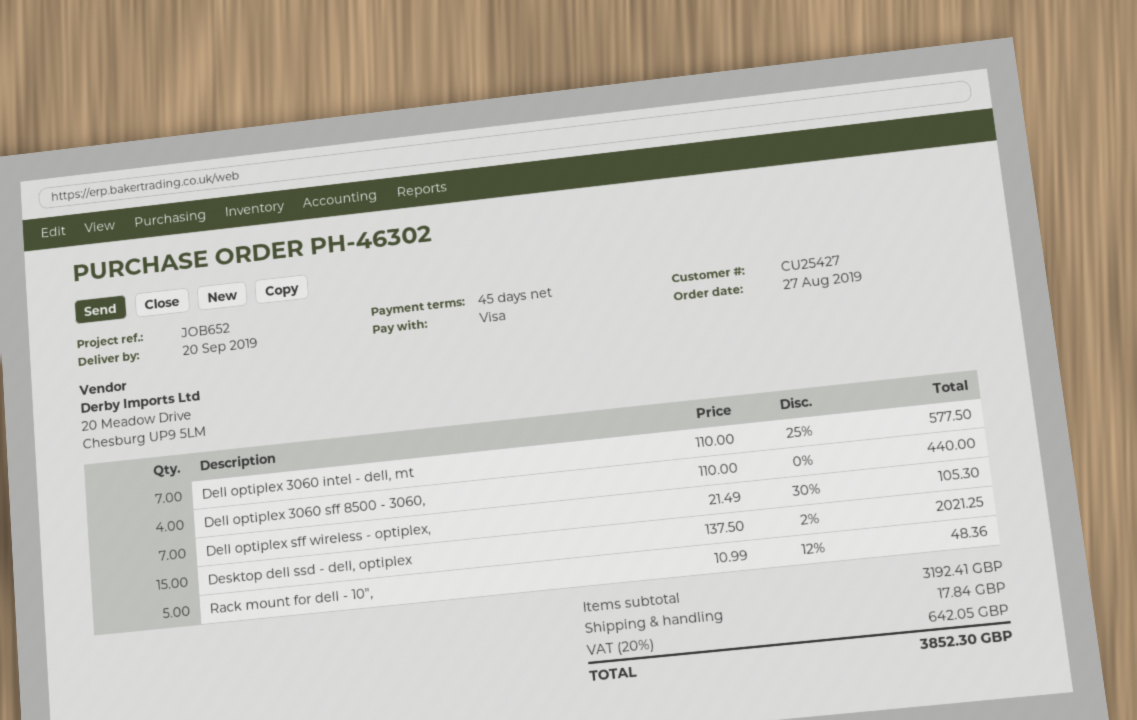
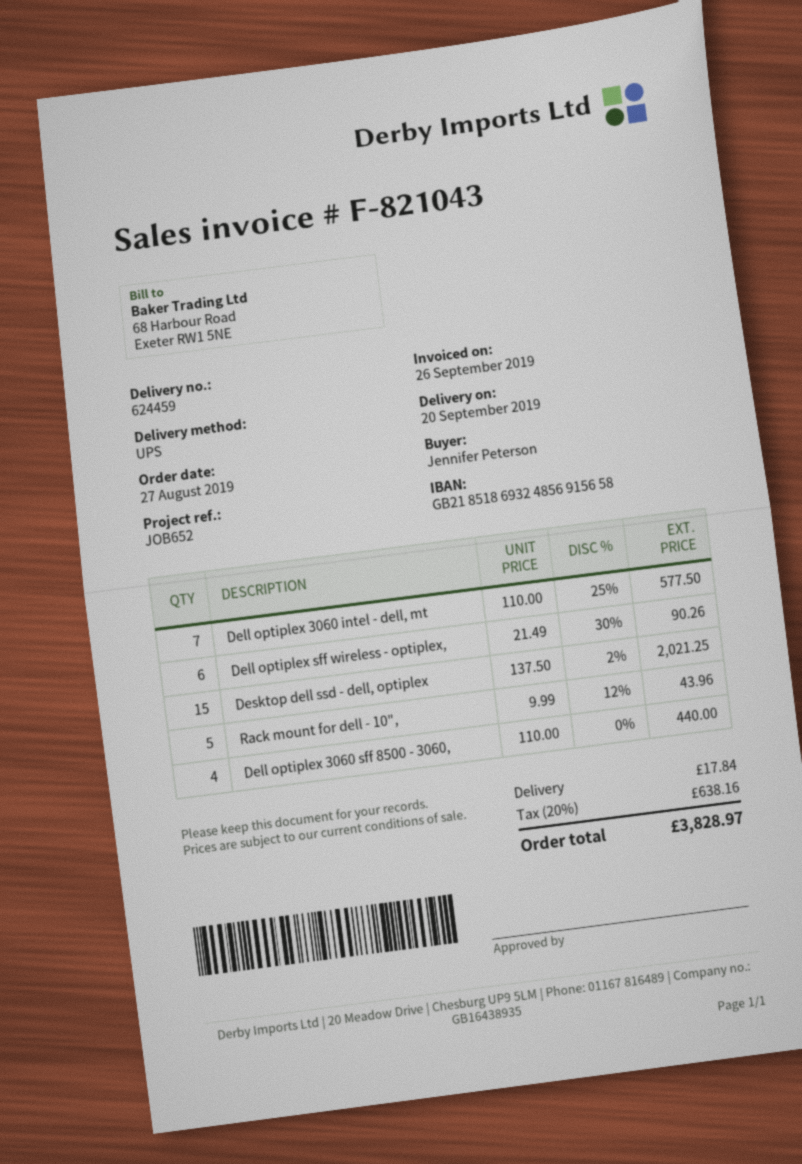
Dell optiplex sff wireless - optiplex,: 7 x 21.49 - 30% = 105.30 -> 6 x 21.49 - 30% = 90.26
Rack mount for dell - 10",: 5 x 10.99 - 12% = 48.36 -> 5 x 9.99 - 12% = 43.96
tax: 20% = 642.05 -> 20% = 638.16
total: 3852.30 -> 3828.97

